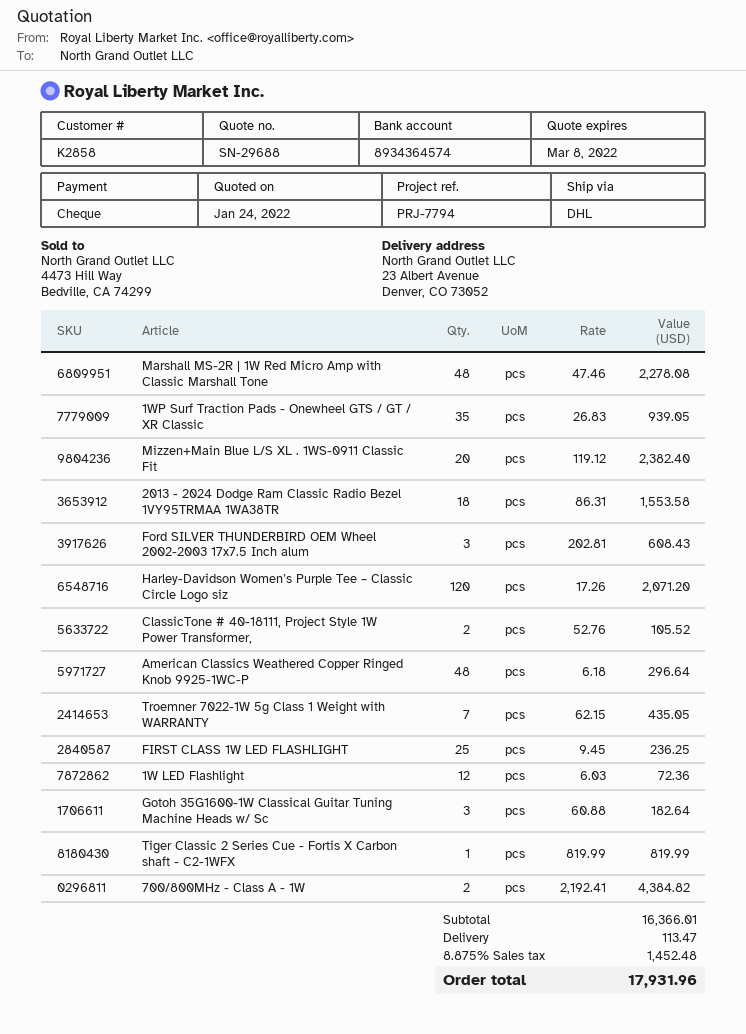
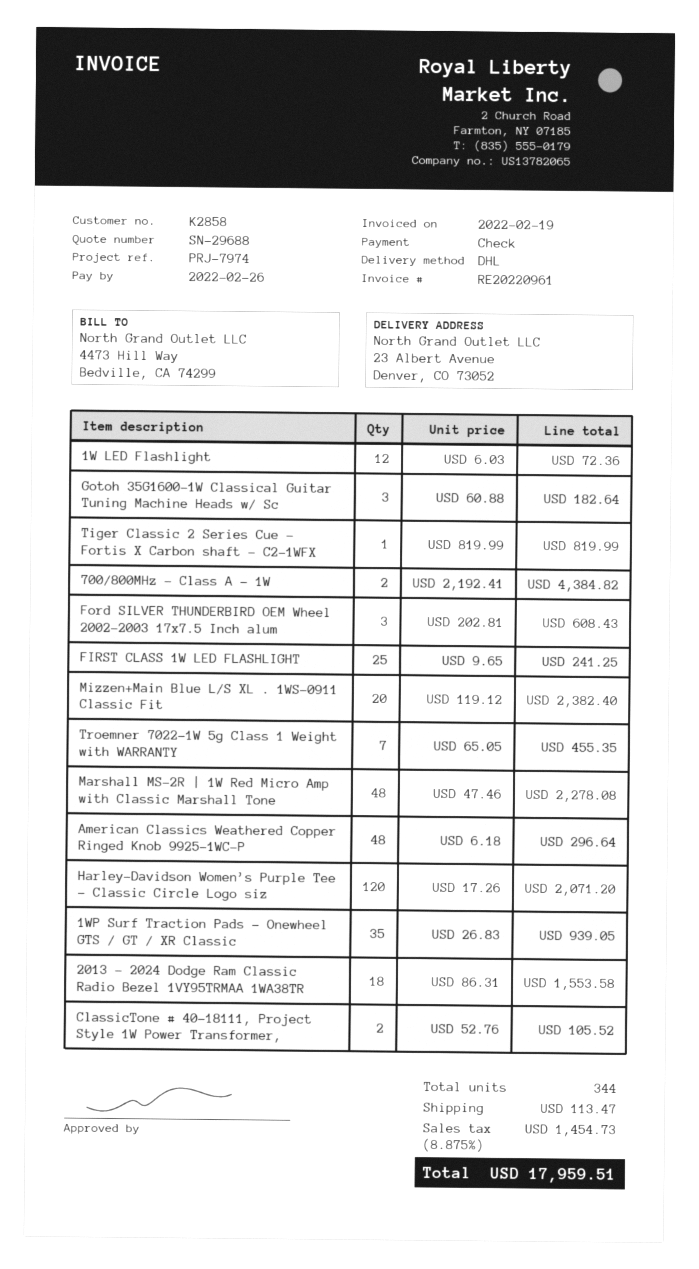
reference: PRJ-7794 -> PRJ-7974
Troemner 7022-1W 5g Class 1 Weight with WARRANTY: 7 x 62.15 = 435.05 -> 7 x 65.05 = 455.35
FIRST CLASS 1W LED FLASHLIGHT: 25 x 9.45 = 236.25 -> 25 x 9.65 = 241.25
tax: 8.875% = 1452.48 -> 8.875% = 1454.73
total: 17931.96 -> 17959.51

